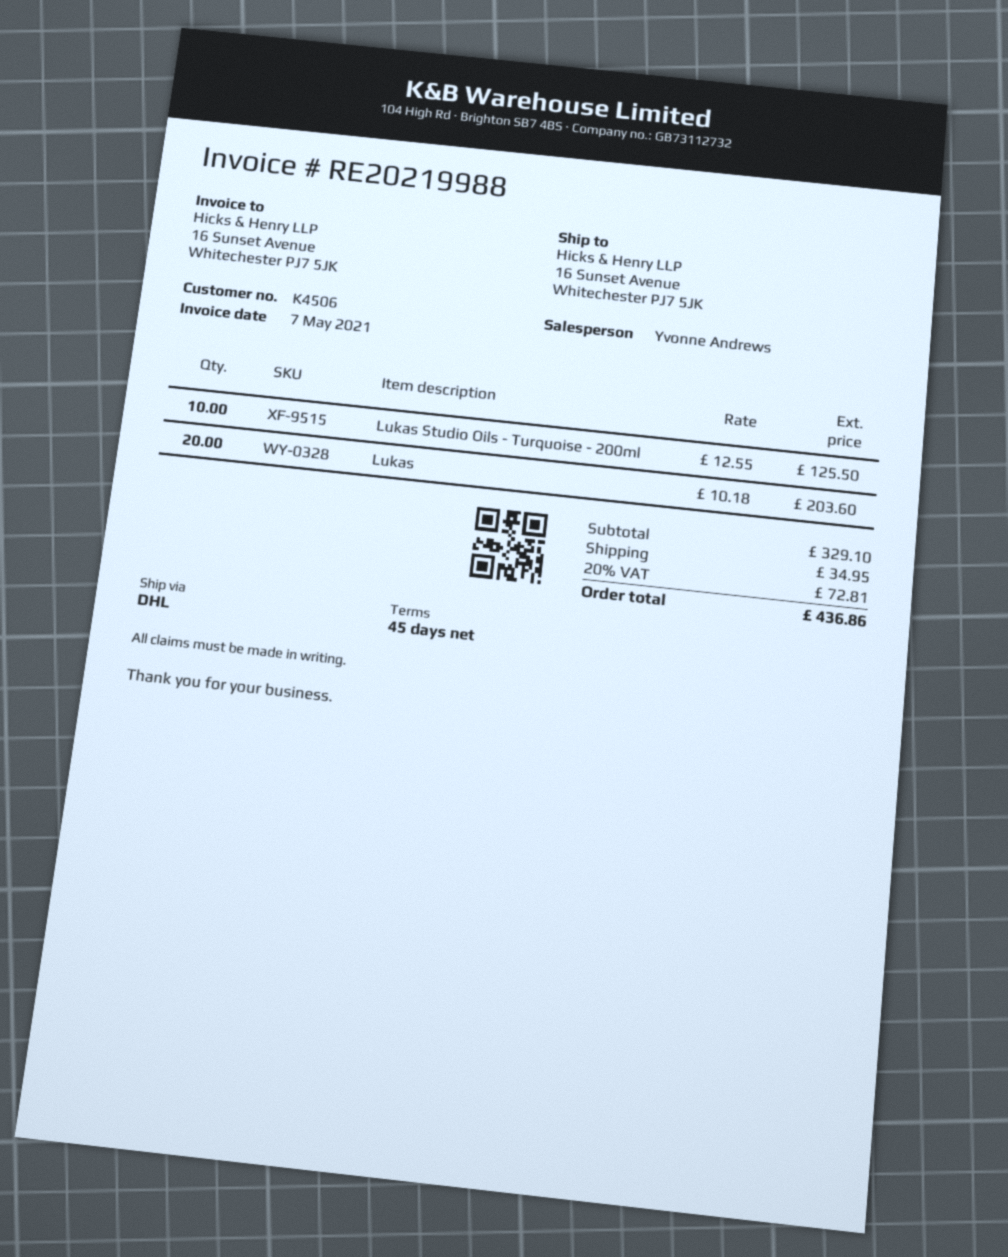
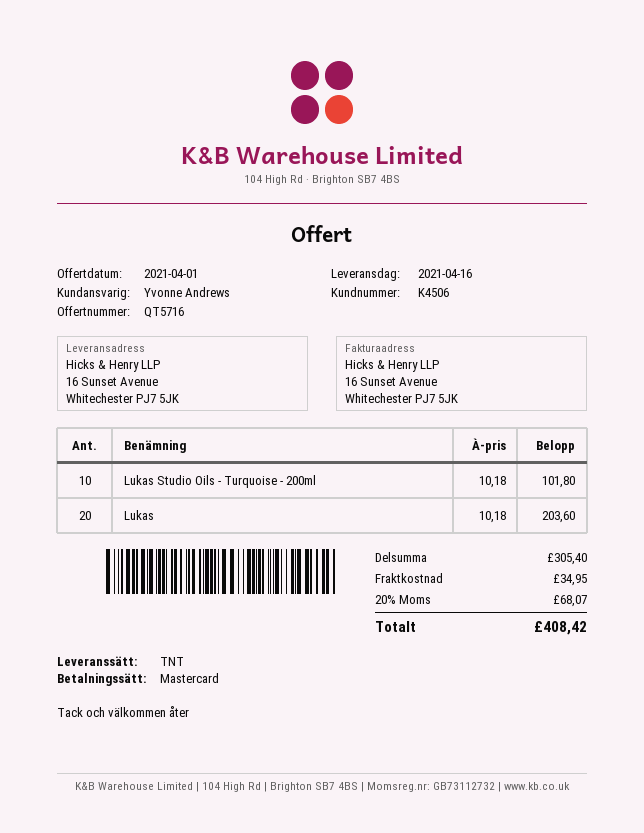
shipping method: DHL -> TNT
Lukas Studio Oils - Turquoise - 200ml: 10 x 12.55 = 125.50 -> 10 x 10.18 = 101.80
subtotal: 329.10 -> 305.40
tax: 20% = 72.81 -> 20% = 68.07
total: 436.86 -> 408.42

